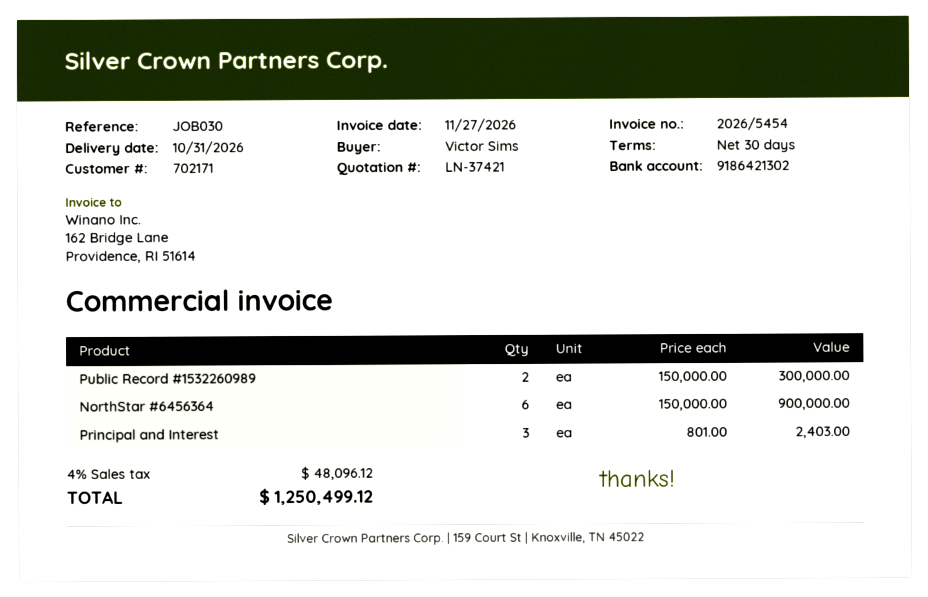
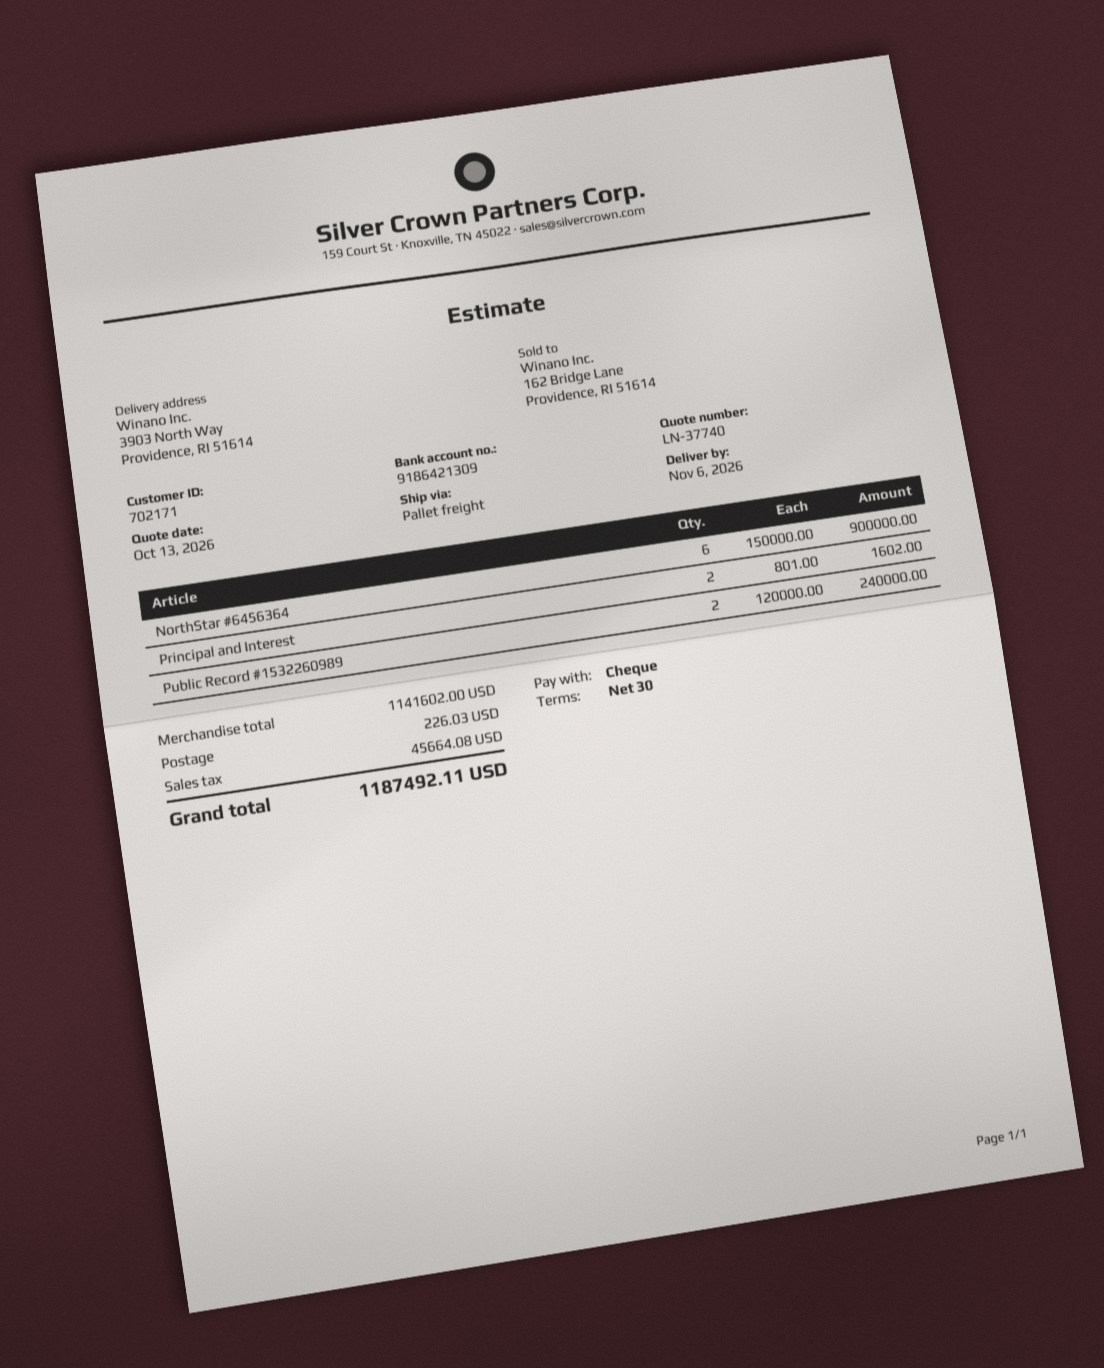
quote number: LN-37421 -> LN-37740
delivery date: 2026-10-31 -> 2026-11-06
bank account: 9186421302 -> 9186421309
Public Record #1532260989: 2 x 150000.00 = 300000.00 -> 2 x 120000.00 = 240000.00
Principal and Interest: 3 x 801.00 = 2403.00 -> 2 x 801.00 = 1602.00
shipping: none -> 226.03
tax: 48096.12 -> 45664.08
total: 1250499.12 -> 1187492.11

